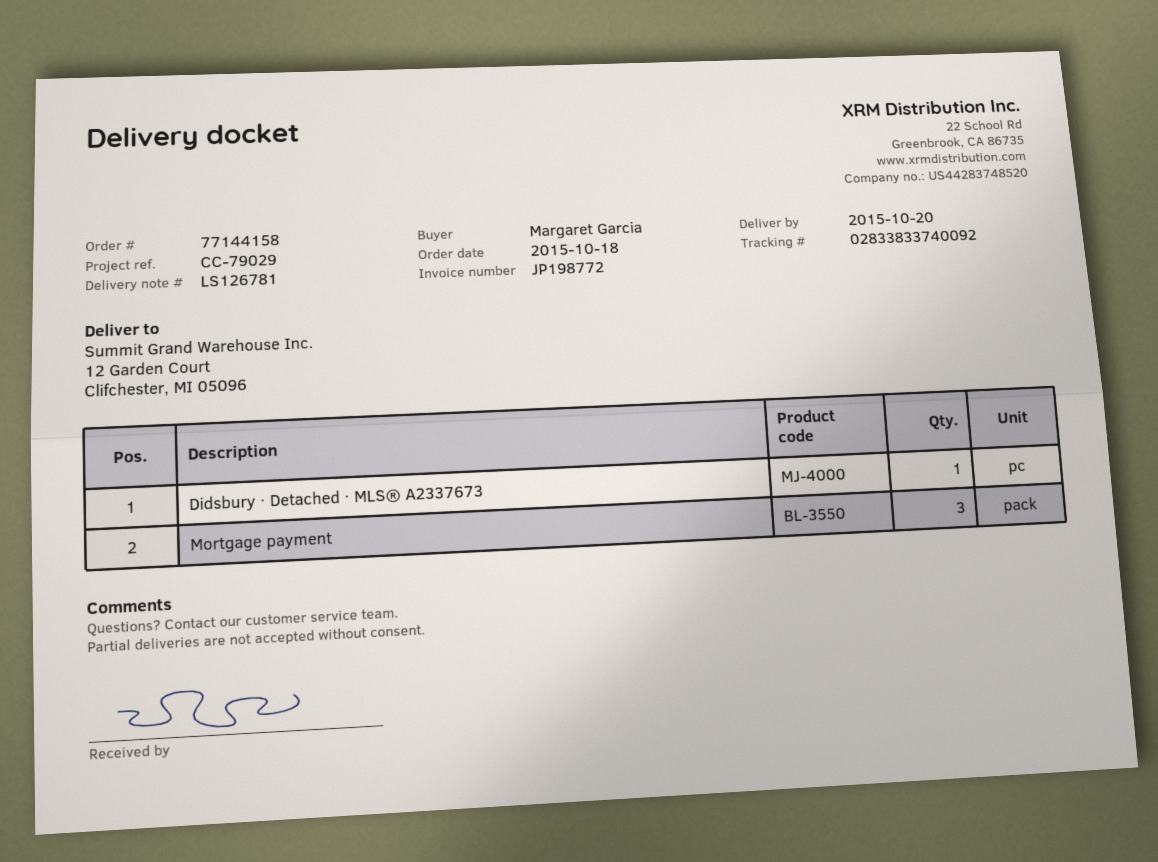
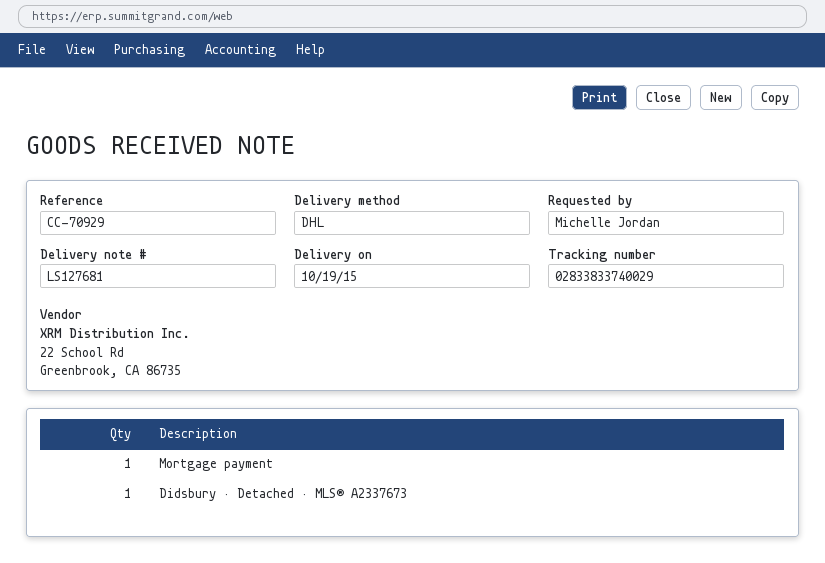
delivery note number: LS126781 -> LS127681
delivery date: 2015-10-20 -> 2015-10-19
reference: CC-79029 -> CC-70929
ordered by: Margaret Garcia -> Michelle Jordan
tracking number: 02833833740092 -> 02833833740029
Mortgage payment: 3 -> 1

